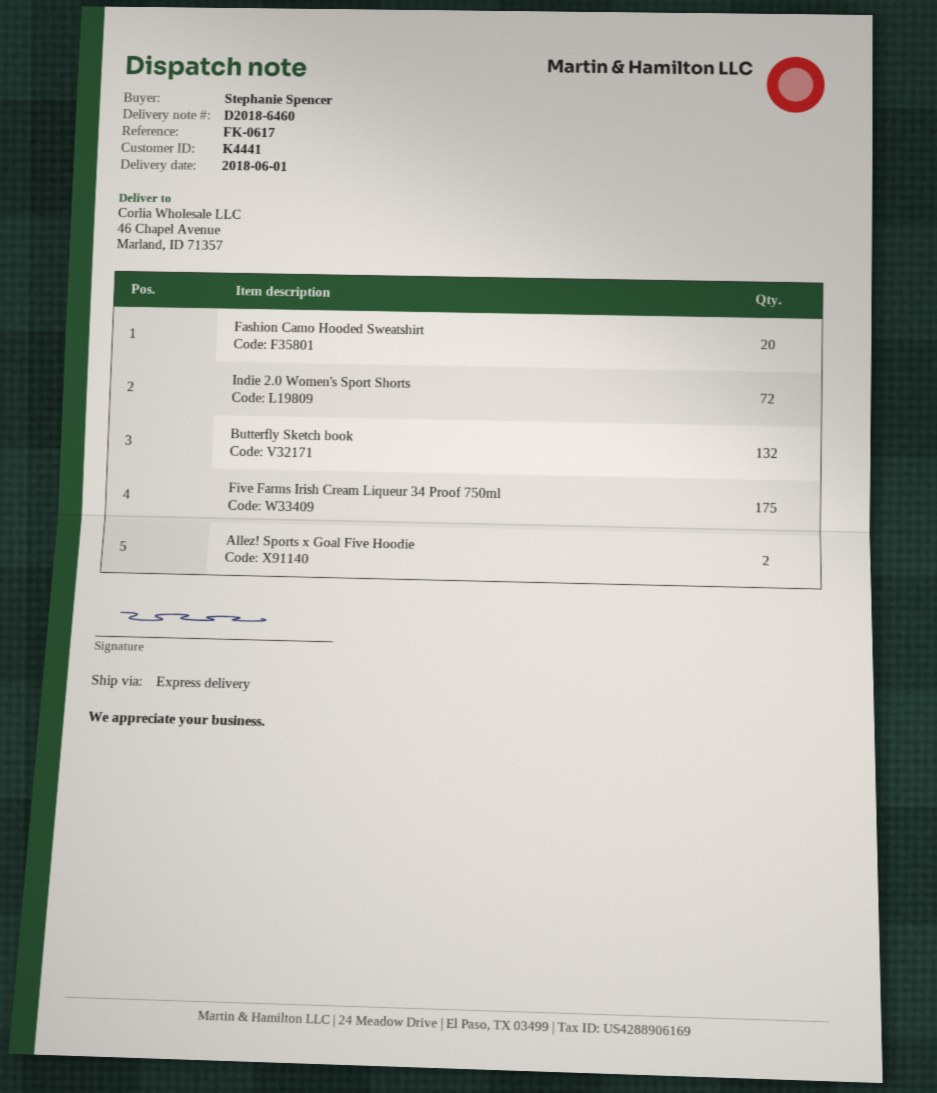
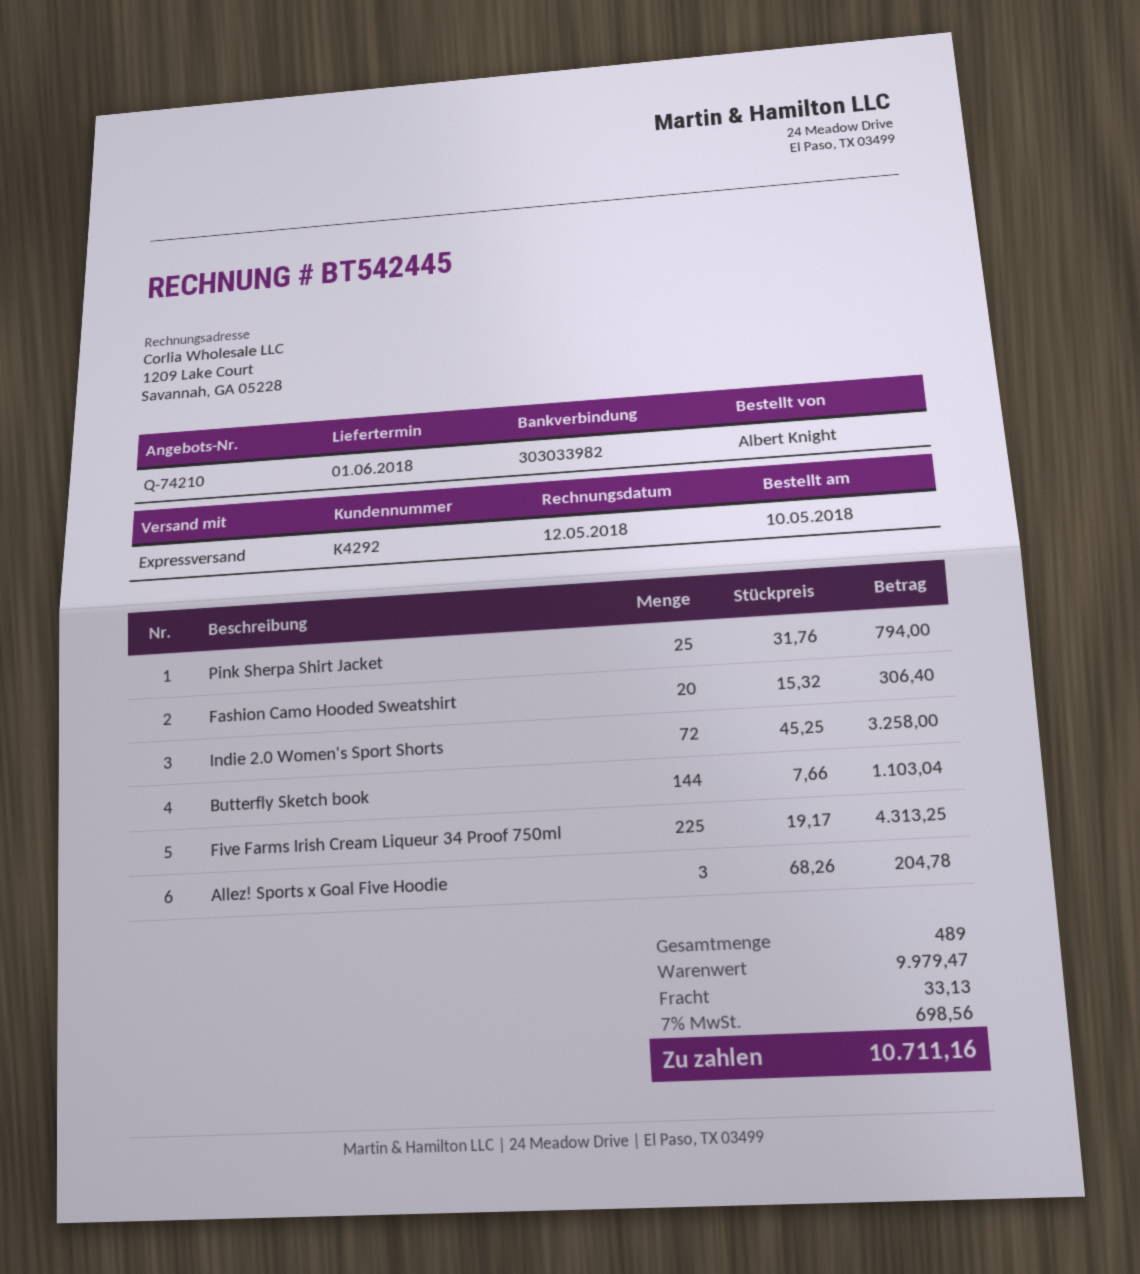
customer number: K4441 -> K4292
ordered by: Stephanie Spencer -> Albert Knight
Butterfly Sketch book: 132 -> 144
Five Farms Irish Cream Liqueur 34 Proof 750ml: 175 -> 225
Allez! Sports x Goal Five Hoodie: 2 -> 3
Pink Sherpa Shirt Jacket: none -> 25

